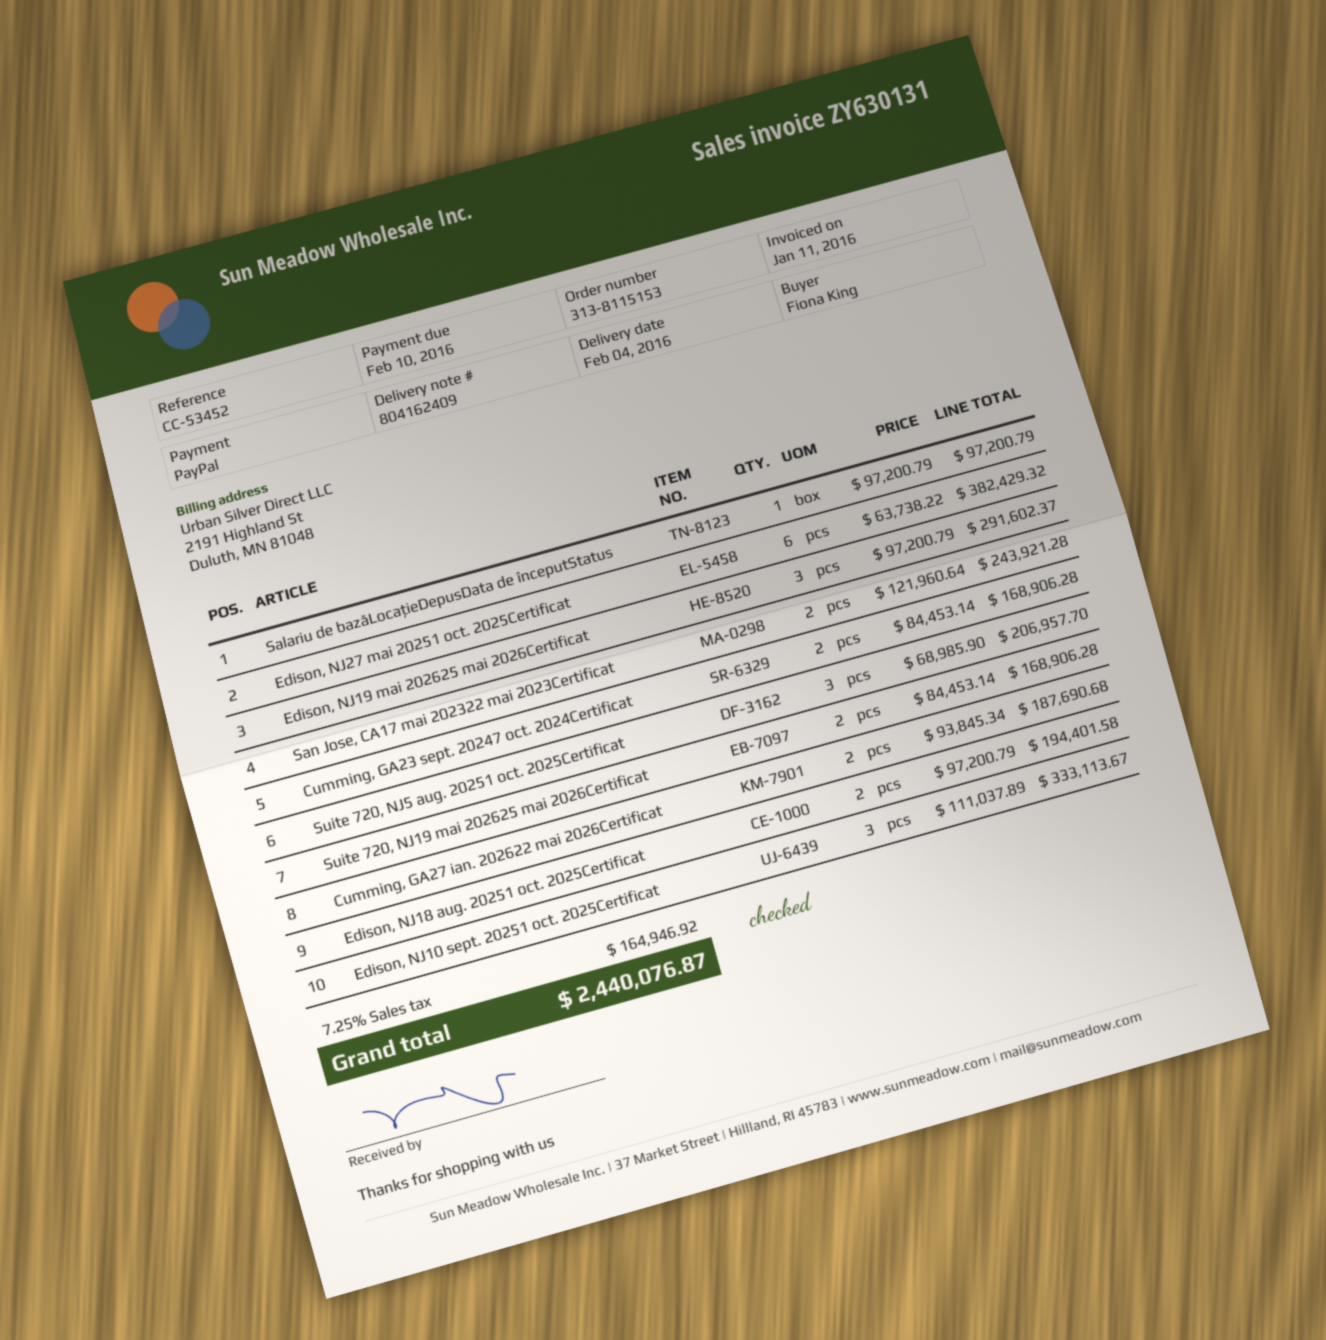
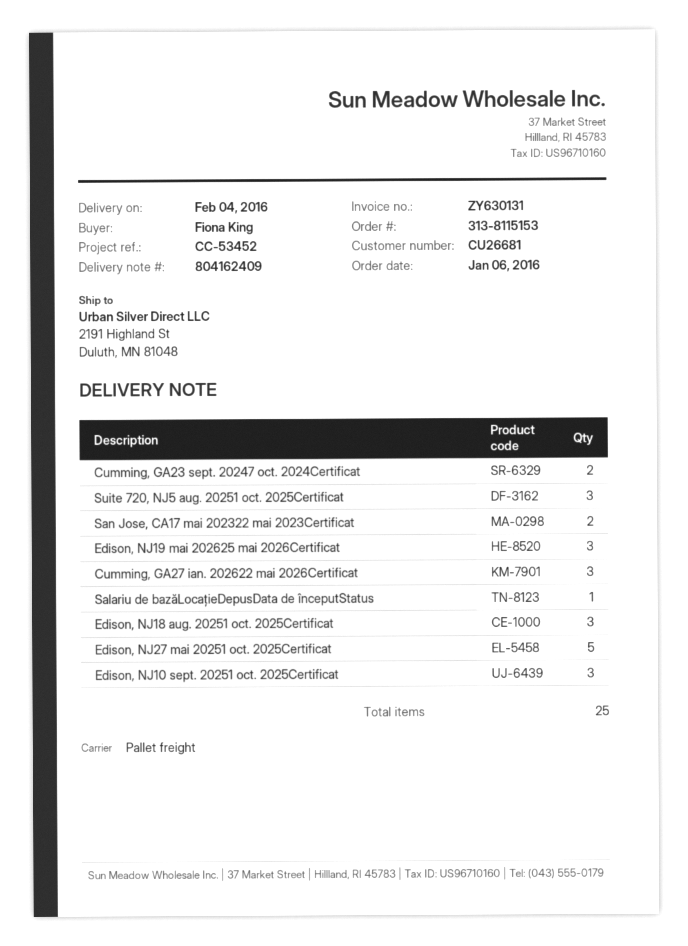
Edison, NJ27 mai 20251 oct. 2025Certificat: 6 -> 5
Suite 720, NJ19 mai 202625 mai 2026Certificat: 2 -> none
Cumming, GA27 ian. 202622 mai 2026Certificat: 2 -> 3
Edison, NJ18 aug. 20251 oct. 2025Certificat: 2 -> 3

